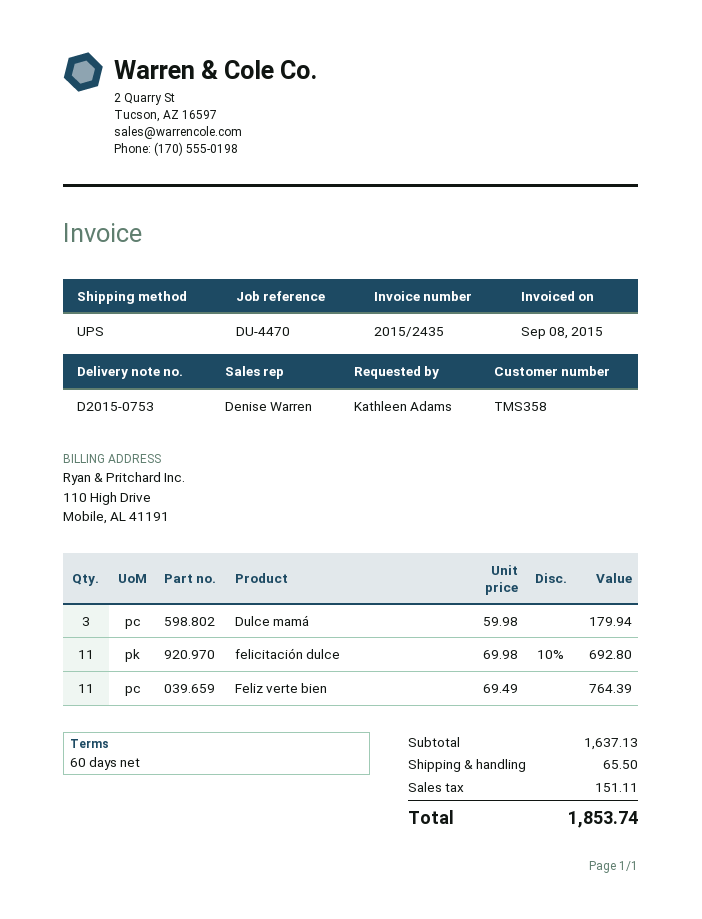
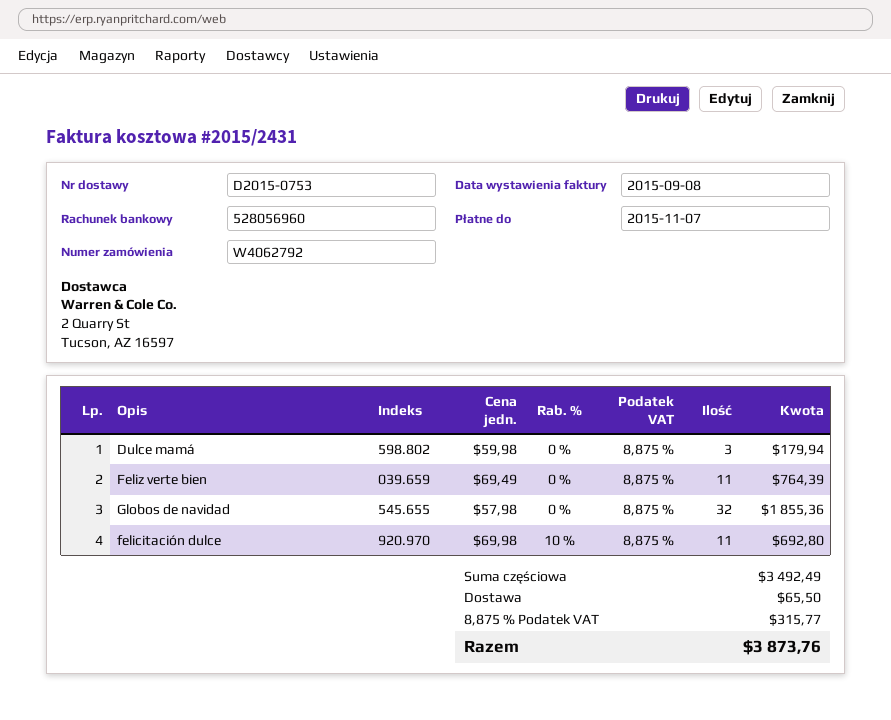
invoice number: 2015/2435 -> 2015/2431
Globos de navidad: none -> 32 x 57.98 = 1855.36
subtotal: 1637.13 -> 3492.49
tax: 151.11 -> 315.77
total: 1853.74 -> 3873.76

